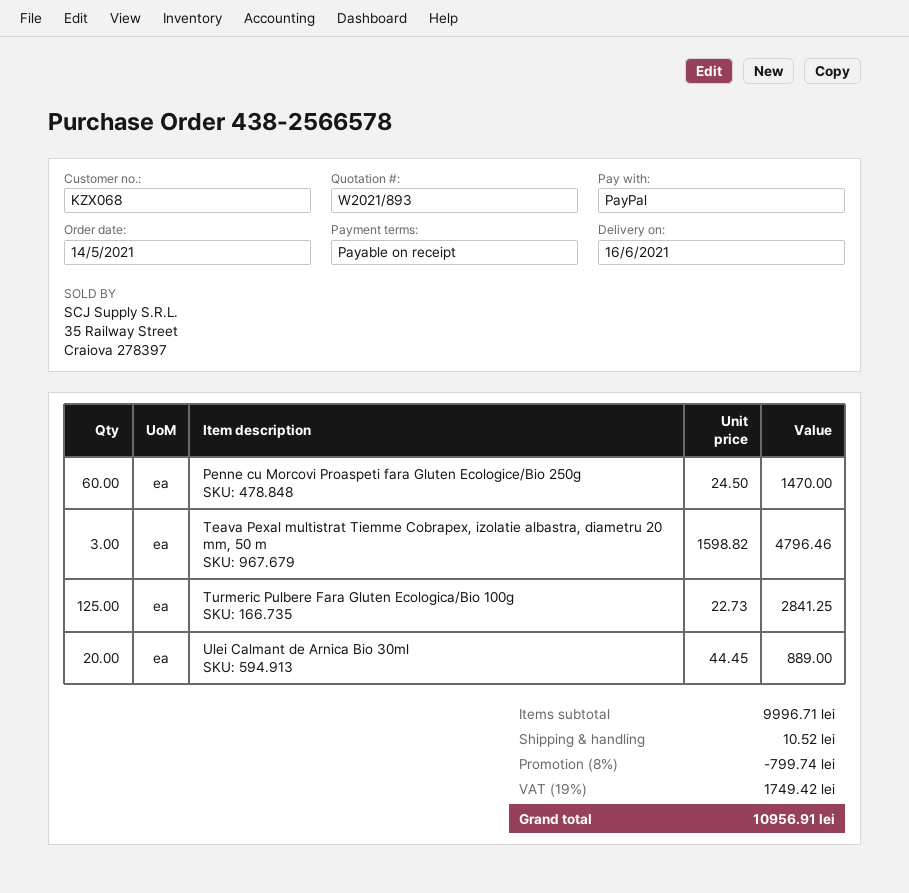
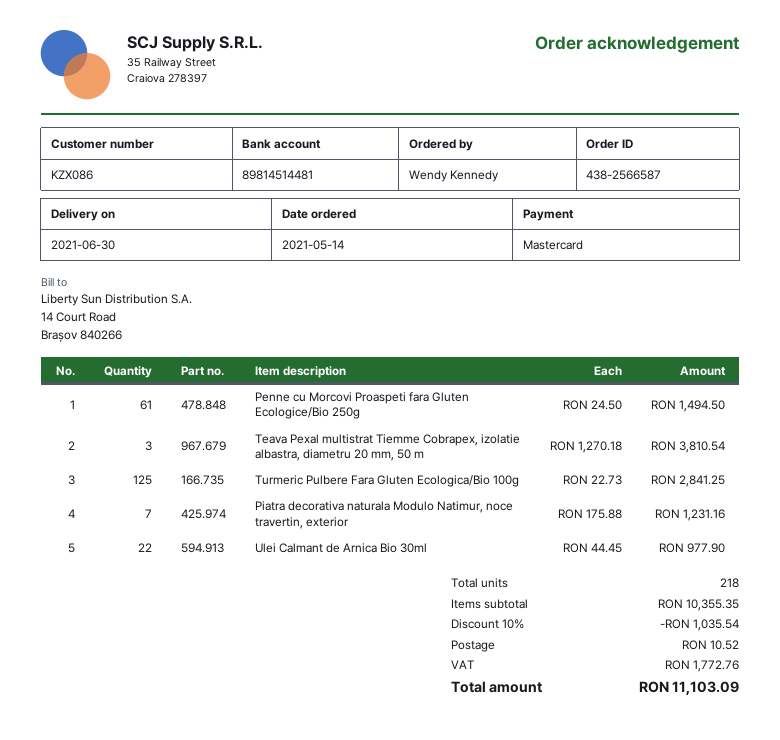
order number: 438-2566578 -> 438-2566587
delivery date: 2021-06-16 -> 2021-06-30
customer number: KZX068 -> KZX086
payment method: PayPal -> Mastercard
Penne cu Morcovi Proaspeti fara Gluten Ecologice/Bio 250g: 60 x 24.50 = 1470.00 -> 61 x 24.50 = 1494.50
Teava Pexal multistrat Tiemme Cobrapex, izolatie albastra, diametru 20 mm, 50 m: 3 x 1598.82 = 4796.46 -> 3 x 1270.18 = 3810.54
Ulei Calmant de Arnica Bio 30ml: 20 x 44.45 = 889.00 -> 22 x 44.45 = 977.90
Piatra decorativa naturala Modulo Natimur, noce travertin, exterior: none -> 7 x 175.88 = 1231.16
subtotal: 9996.71 -> 10355.35
discount: 8% = 799.74 -> 10% = 1035.54
tax: 1749.42 -> 1772.76
total: 10956.91 -> 11103.09

